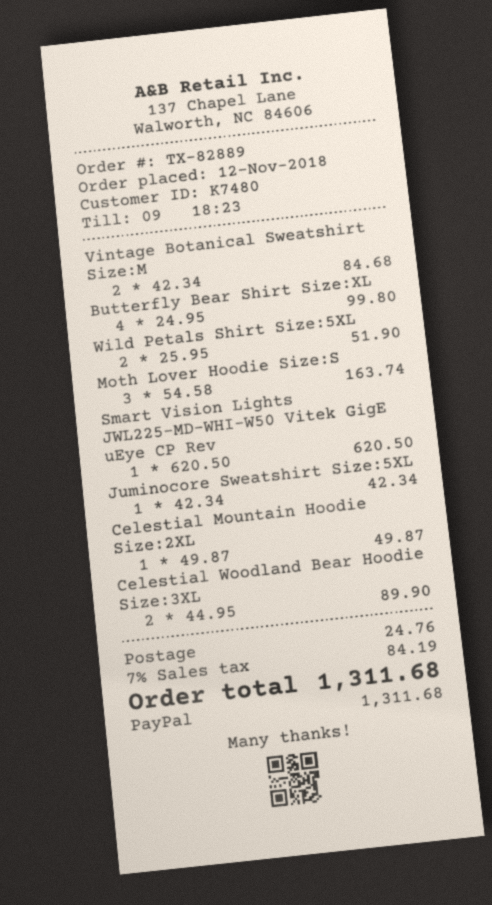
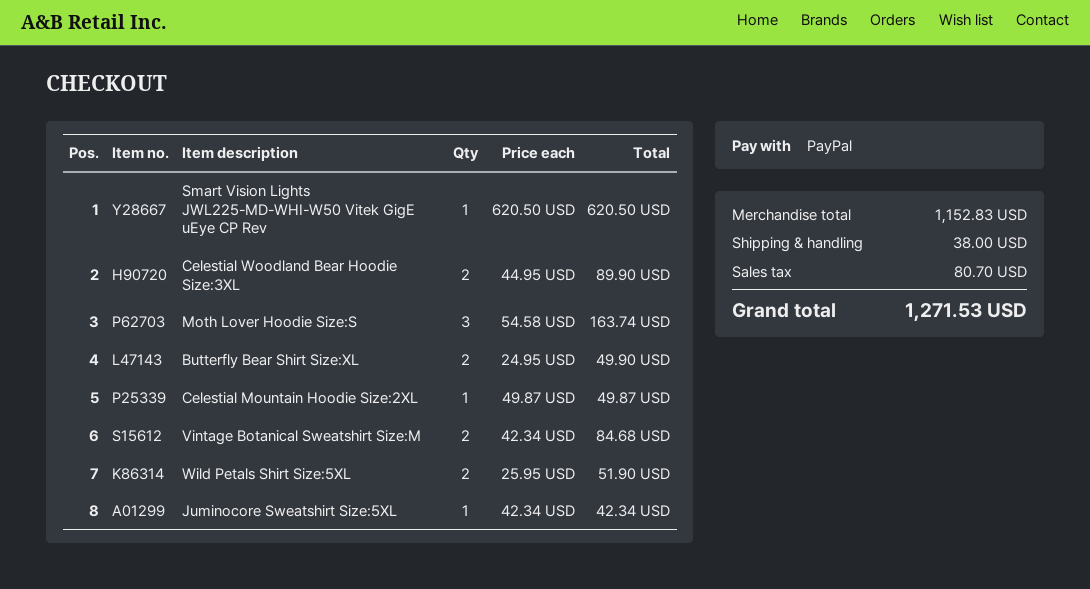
Butterfly Bear Shirt Size:XL: 4 x 24.95 = 99.80 -> 2 x 24.95 = 49.90
shipping: 24.76 -> 38.00
tax: 84.19 -> 80.70
total: 1311.68 -> 1271.53

